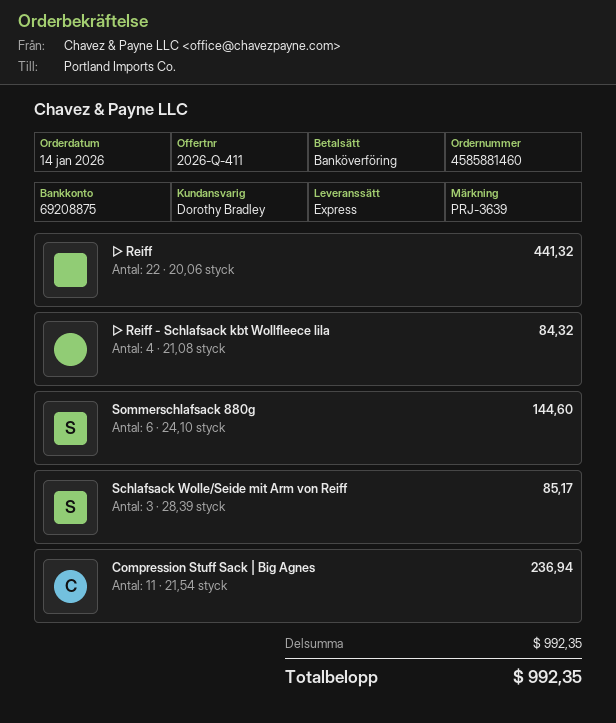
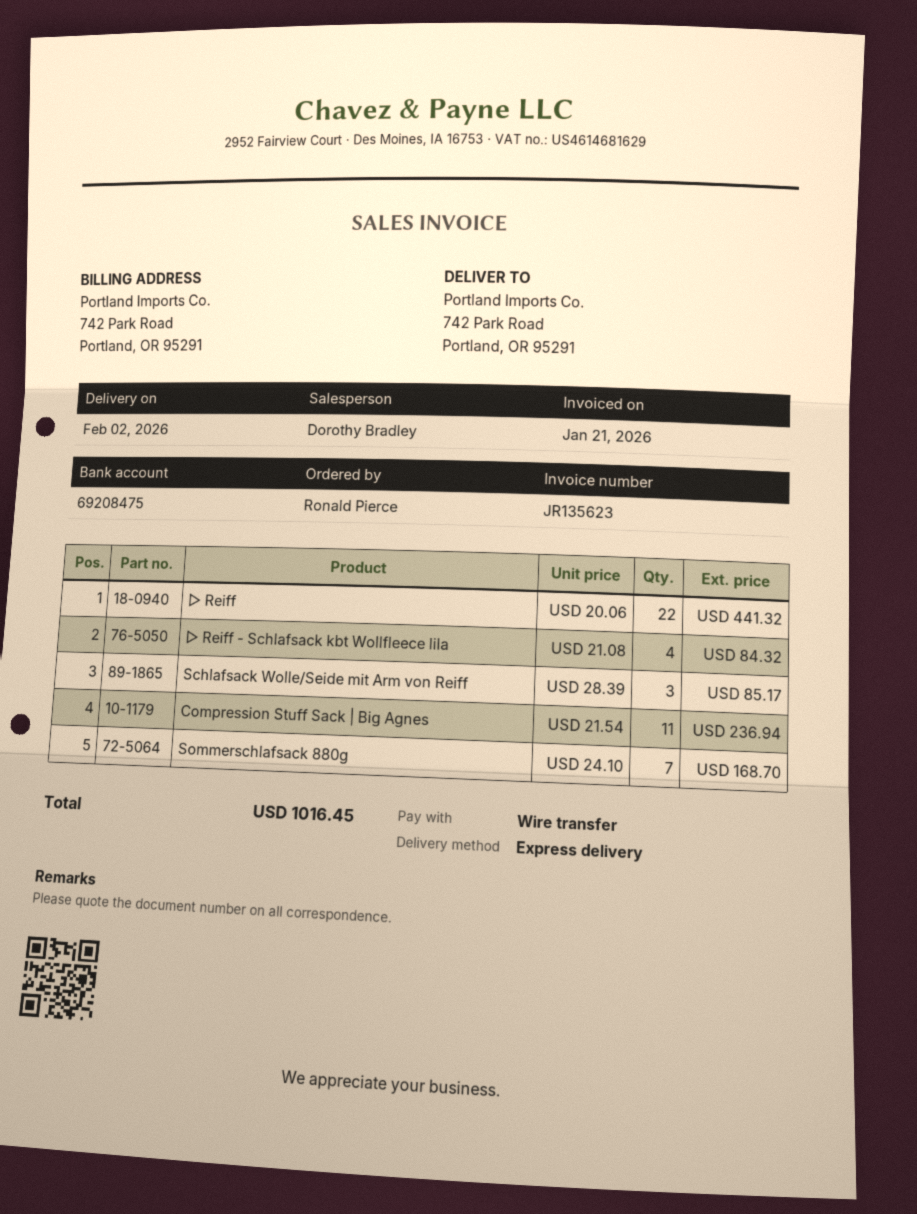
bank account: 69208875 -> 69208475
Sommerschlafsack 880g: 6 x 24.10 = 144.60 -> 7 x 24.10 = 168.70
total: 992.35 -> 1016.45

